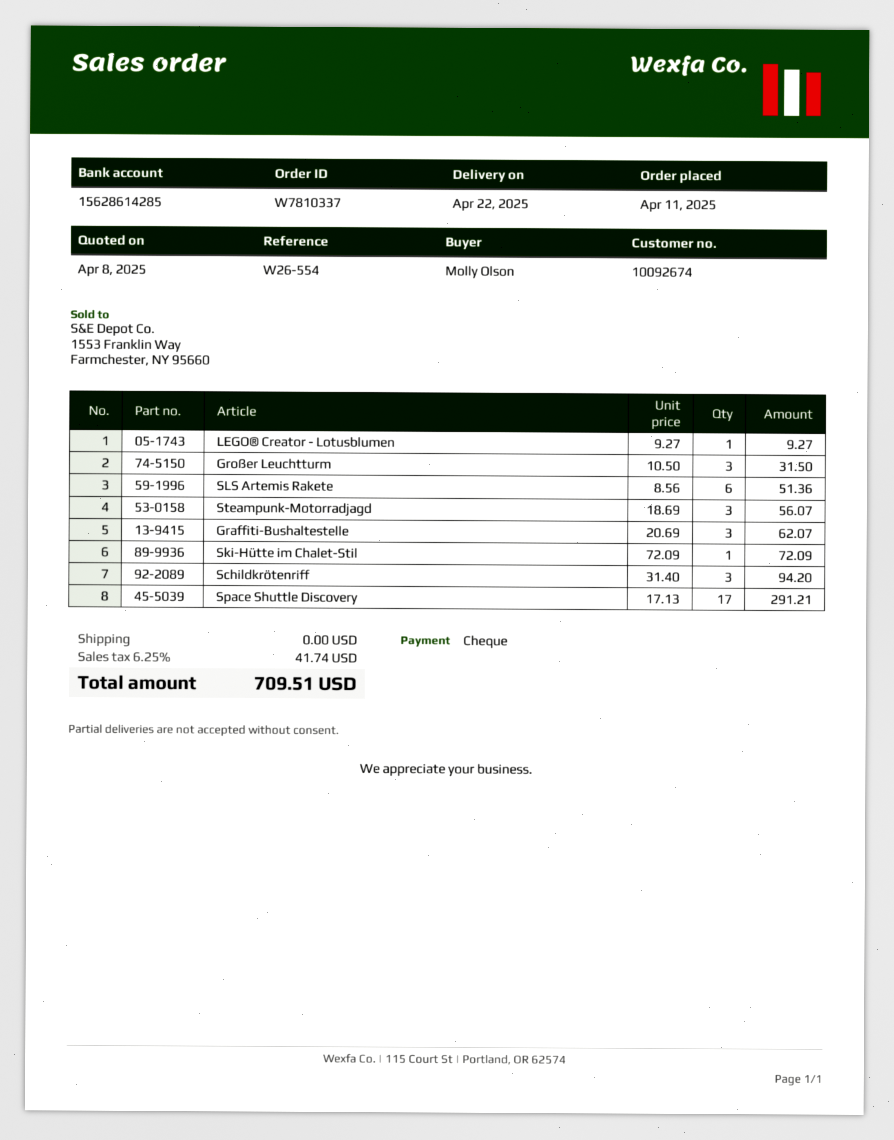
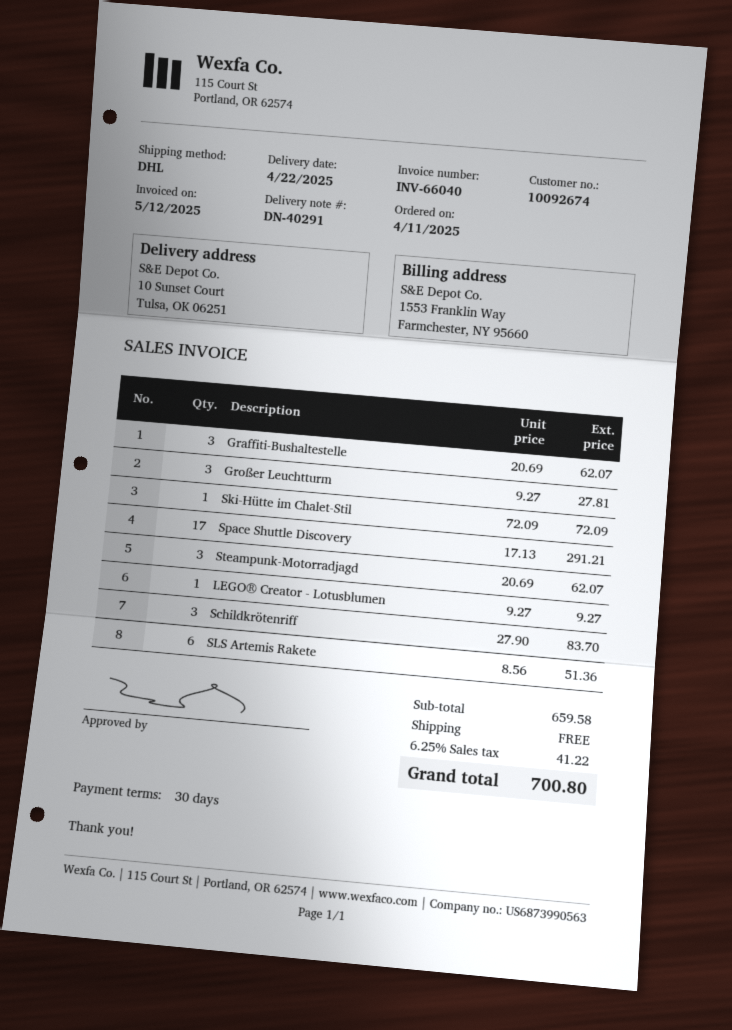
Großer Leuchtturm: 3 x 10.50 = 31.50 -> 3 x 9.27 = 27.81
Steampunk-Motorradjagd: 3 x 18.69 = 56.07 -> 3 x 20.69 = 62.07
Schildkrötenriff: 3 x 31.40 = 94.20 -> 3 x 27.90 = 83.70
tax: 6.25% = 41.74 -> 6.25% = 41.22
total: 709.51 -> 700.80

